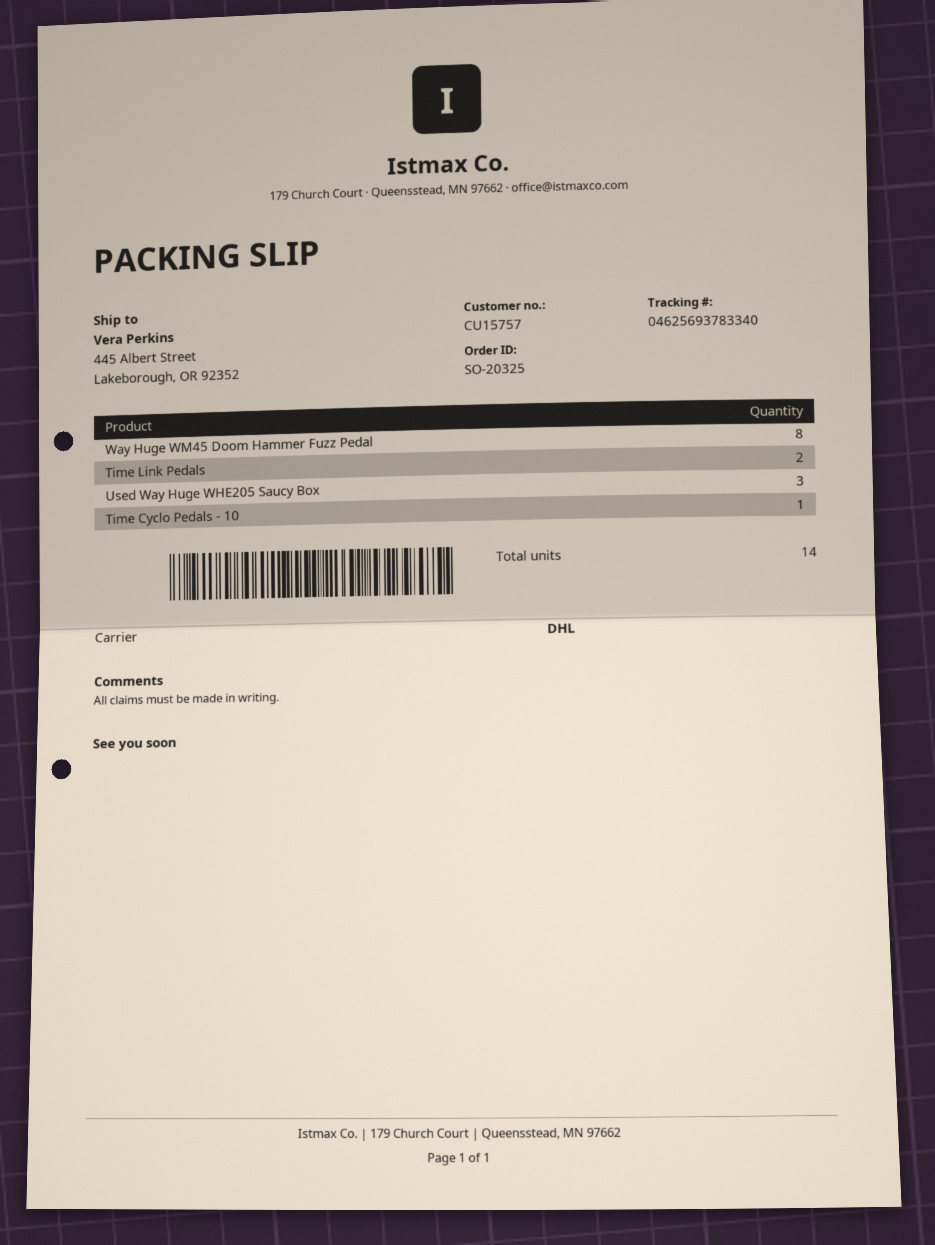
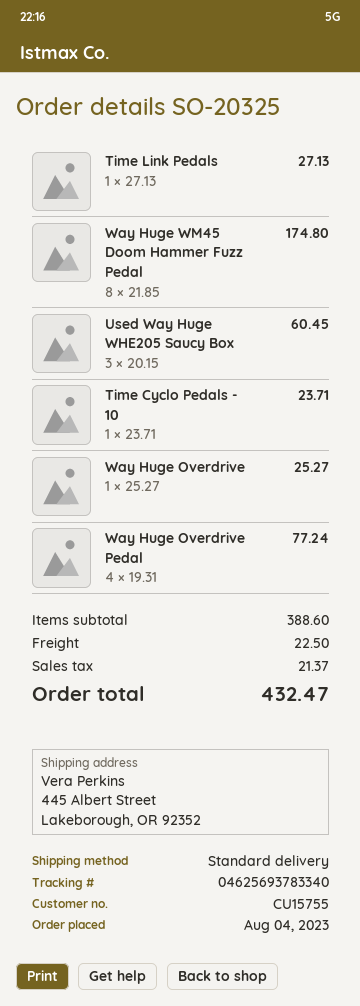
customer number: CU15757 -> CU15755
shipping method: DHL -> standard
Time Link Pedals: 2 -> 1
Way Huge Overdrive: none -> 1
Way Huge Overdrive Pedal: none -> 4

